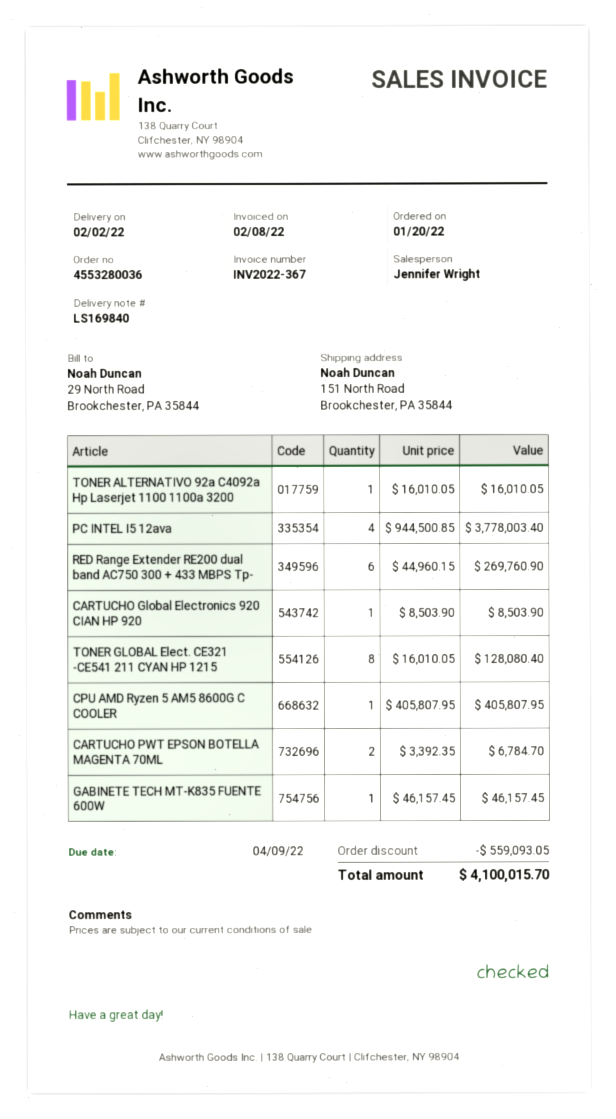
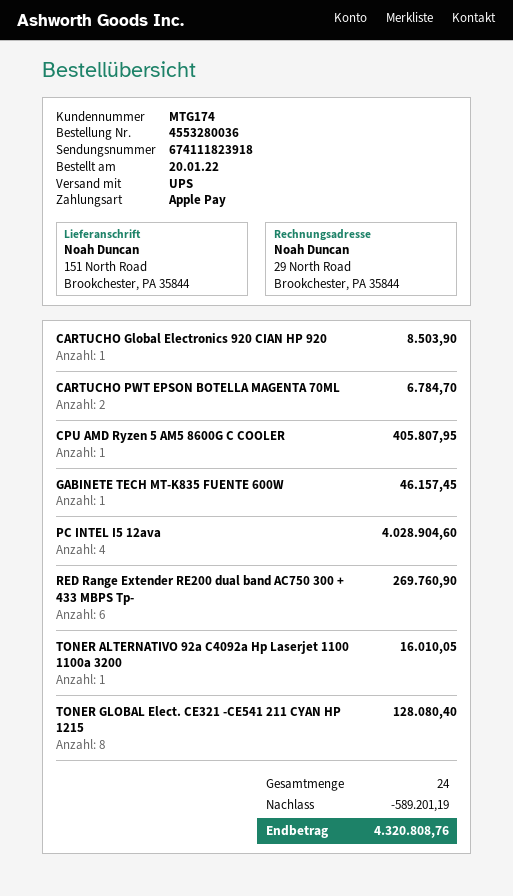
PC INTEL I5 12ava: 4 for 3778003.40 -> 4 for 4028904.60
discount: 559093.05 -> 589201.19
total: 4100015.70 -> 4320808.76

